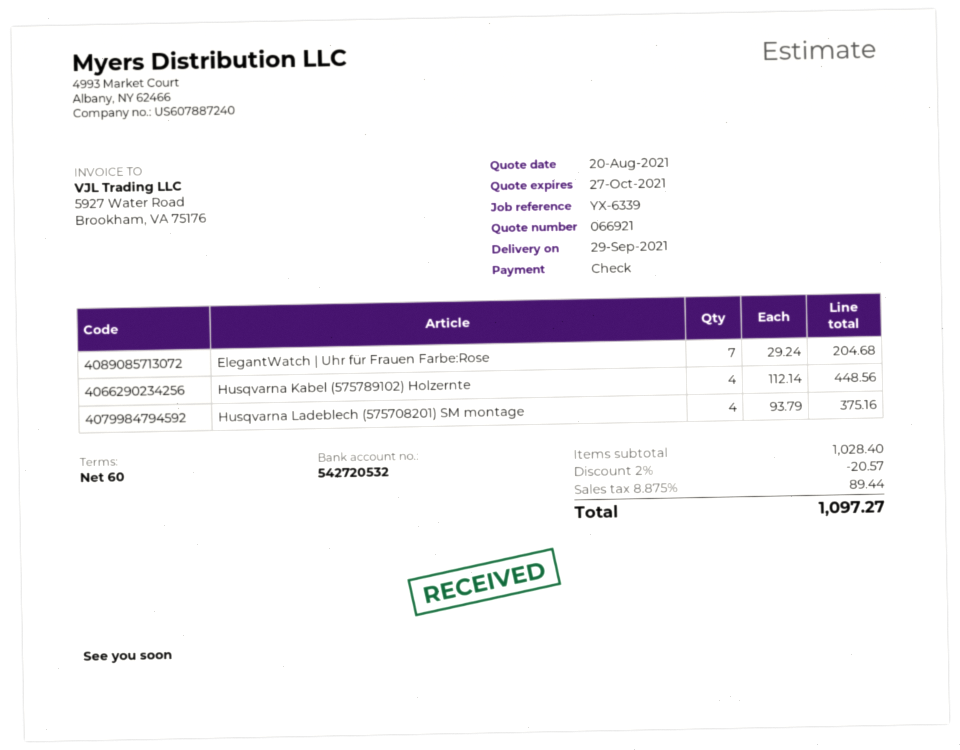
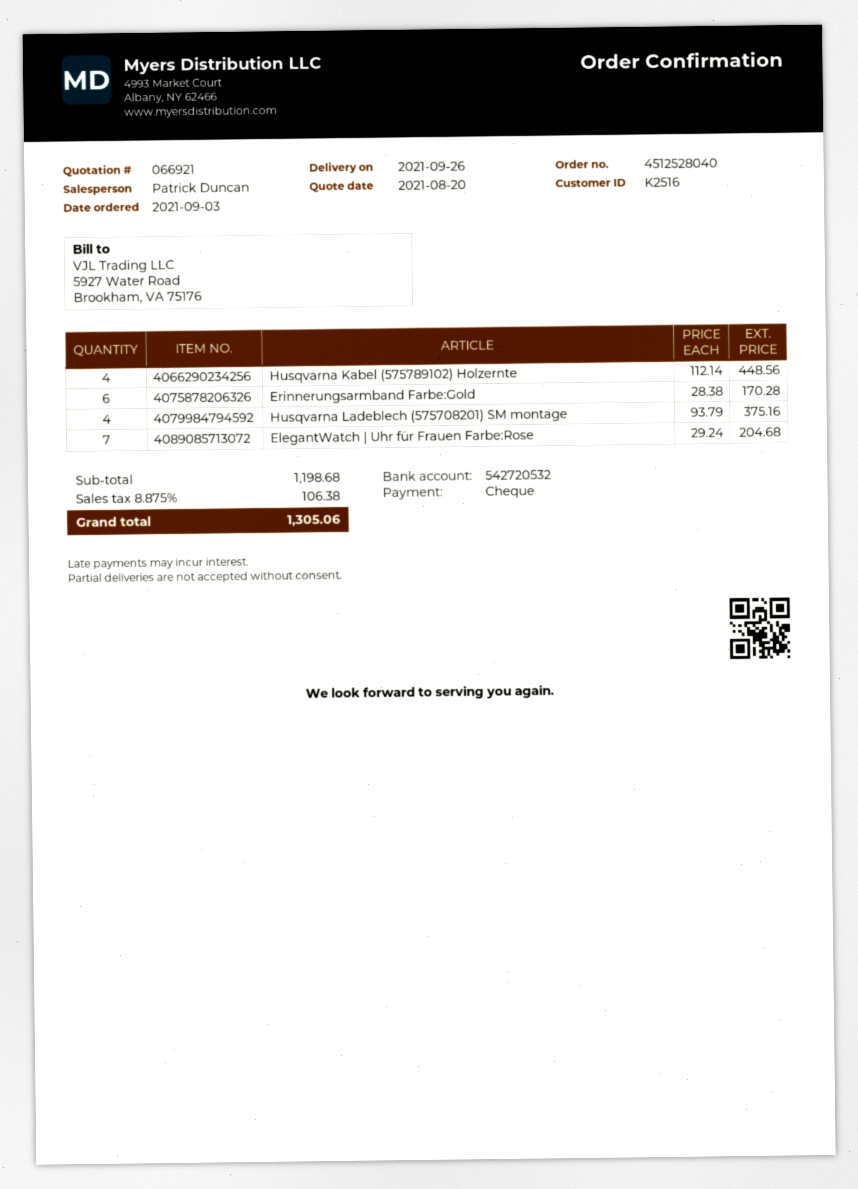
delivery date: 2021-09-29 -> 2021-09-26
Erinnerungsarmband Farbe:Gold: none -> 6 x 28.38 = 170.28
subtotal: 1028.40 -> 1198.68
discount: 2% = 20.57 -> none
tax: 8.875% = 89.44 -> 8.875% = 106.38
total: 1097.27 -> 1305.06

